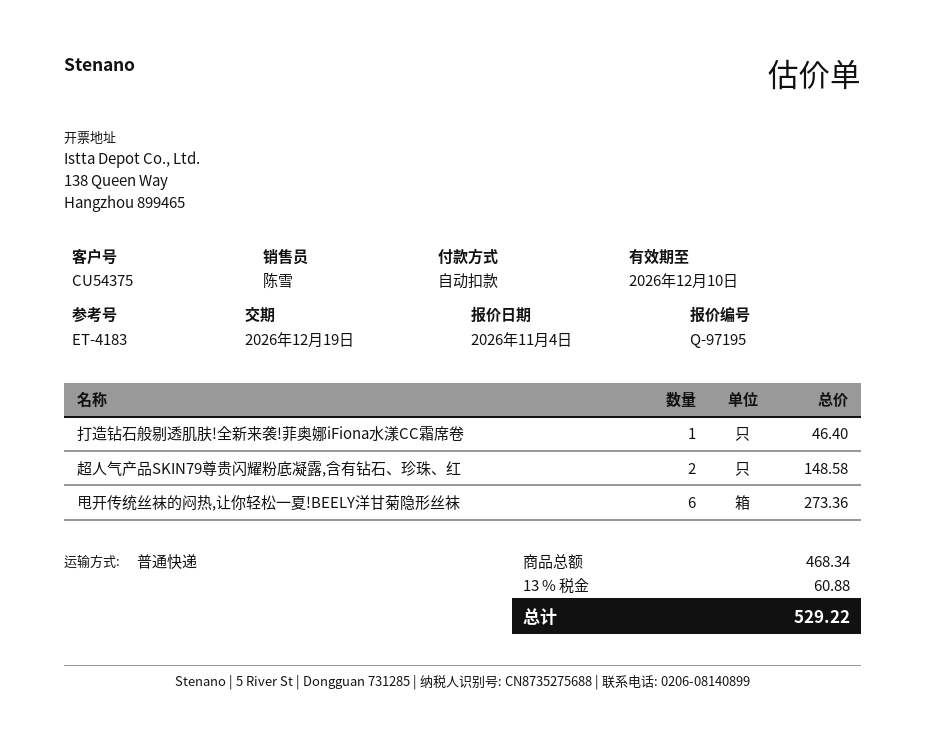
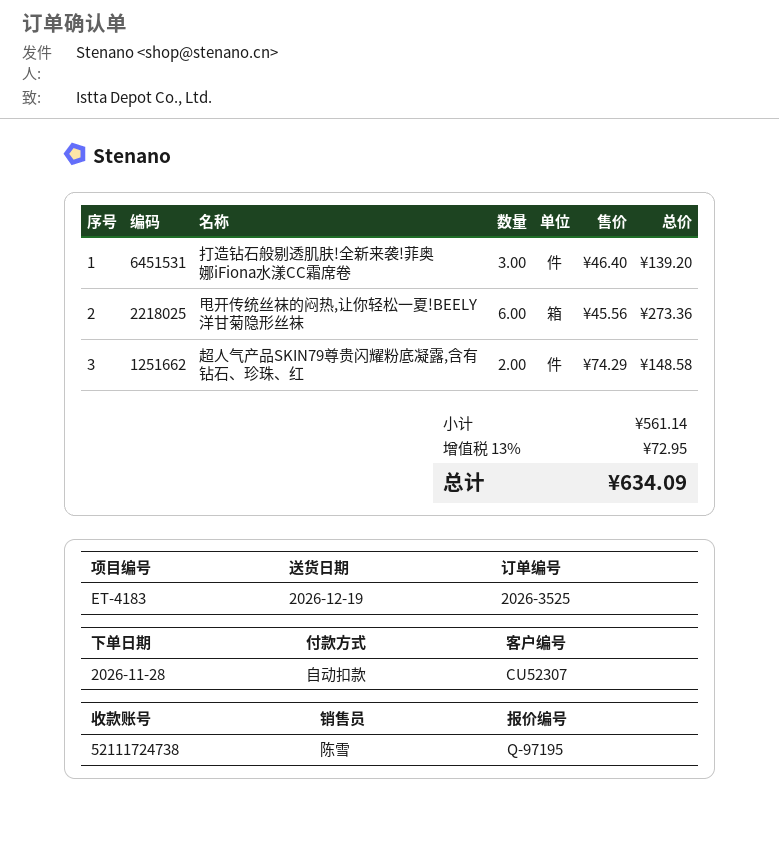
customer number: CU54375 -> CU52307
打造钻石般剔透肌肤!全新来袭!菲奥娜iFiona水漾CC霜席卷: 1 for 46.40 -> 3 for 139.20
subtotal: 468.34 -> 561.14
tax: 13% = 60.88 -> 13% = 72.95
total: 529.22 -> 634.09

